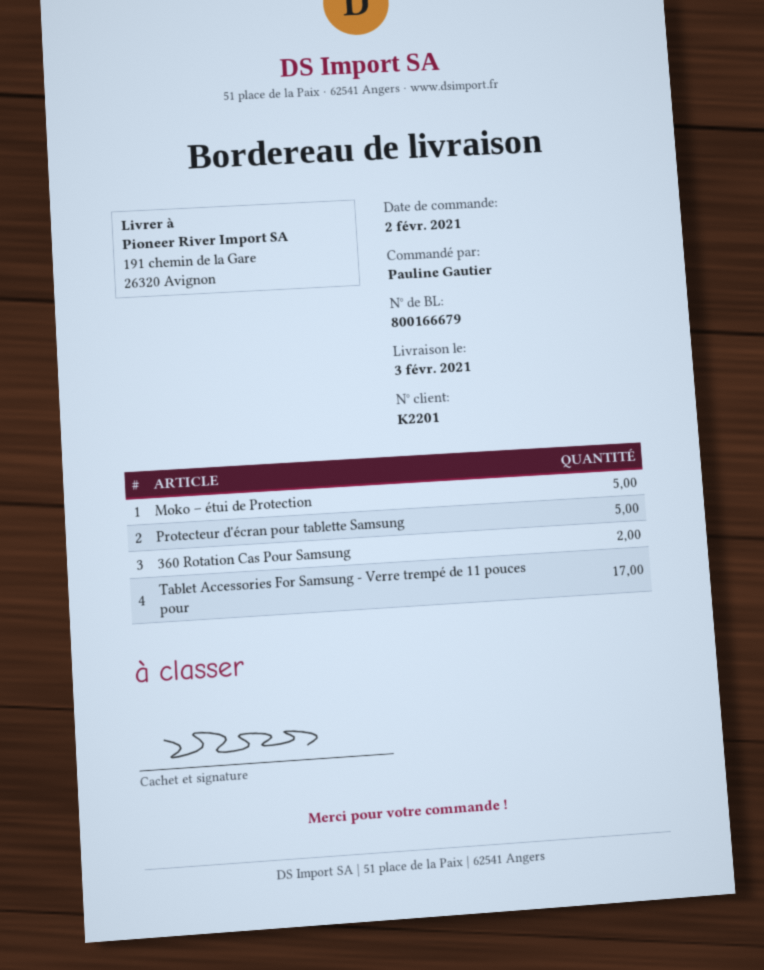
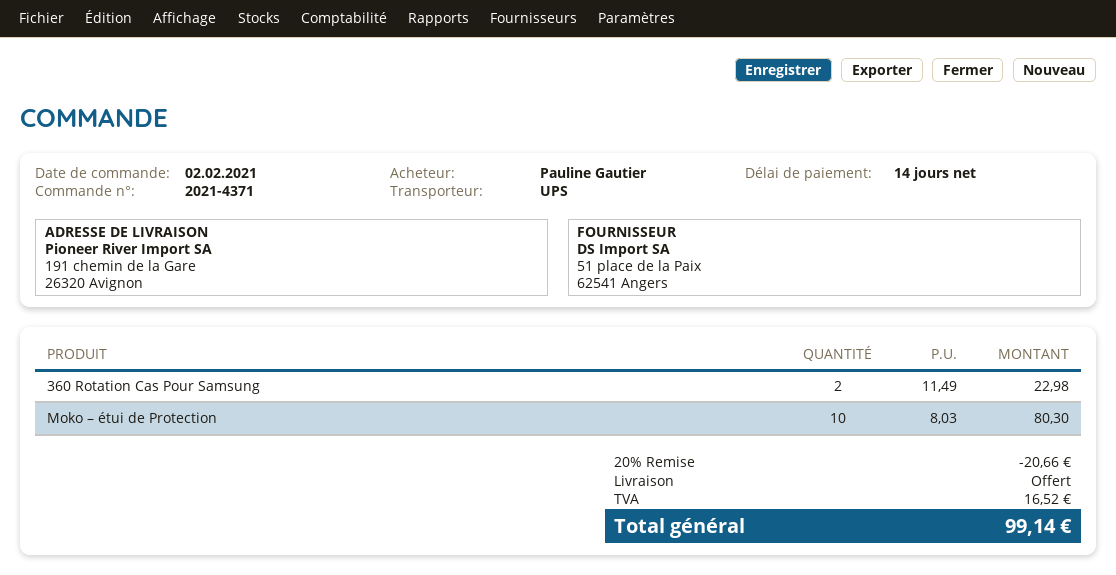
Moko – étui de Protection: 5 -> 10
Protecteur d'écran pour tablette Samsung: 5 -> none
Tablet Accessories For Samsung - Verre trempé de 11 pouces pour: 17 -> none

